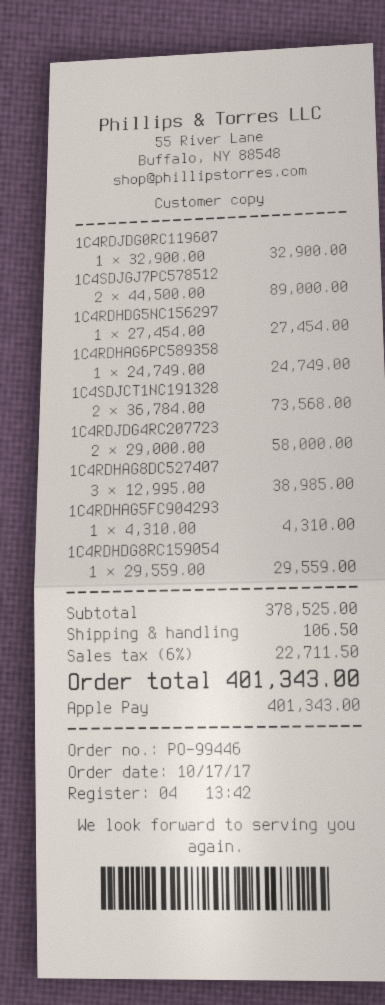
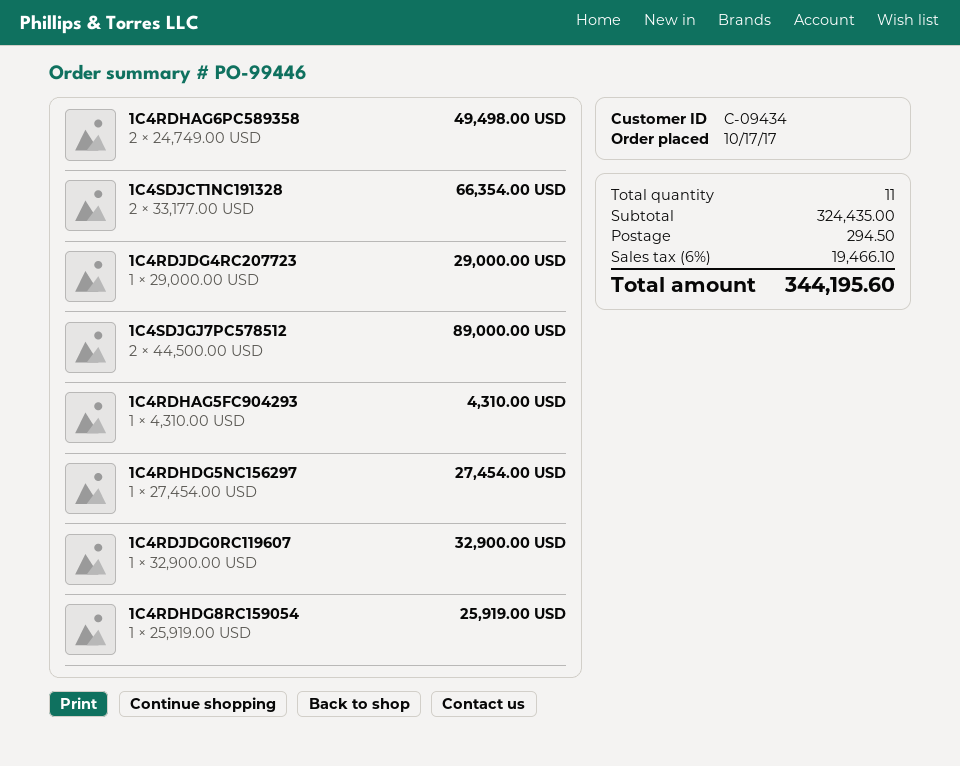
1C4RDHAG6PC589358: 1 x 24749.00 = 24749.00 -> 2 x 24749.00 = 49498.00
1C4SDJCT1NC191328: 2 x 36784.00 = 73568.00 -> 2 x 33177.00 = 66354.00
1C4RDJDG4RC207723: 2 x 29000.00 = 58000.00 -> 1 x 29000.00 = 29000.00
1C4RDHAG8DC527407: 3 x 12995.00 = 38985.00 -> none
1C4RDHDG8RC159054: 1 x 29559.00 = 29559.00 -> 1 x 25919.00 = 25919.00
subtotal: 378525.00 -> 324435.00
shipping: 106.50 -> 294.50
tax: 6% = 22711.50 -> 6% = 19466.10
total: 401343.00 -> 344195.60

